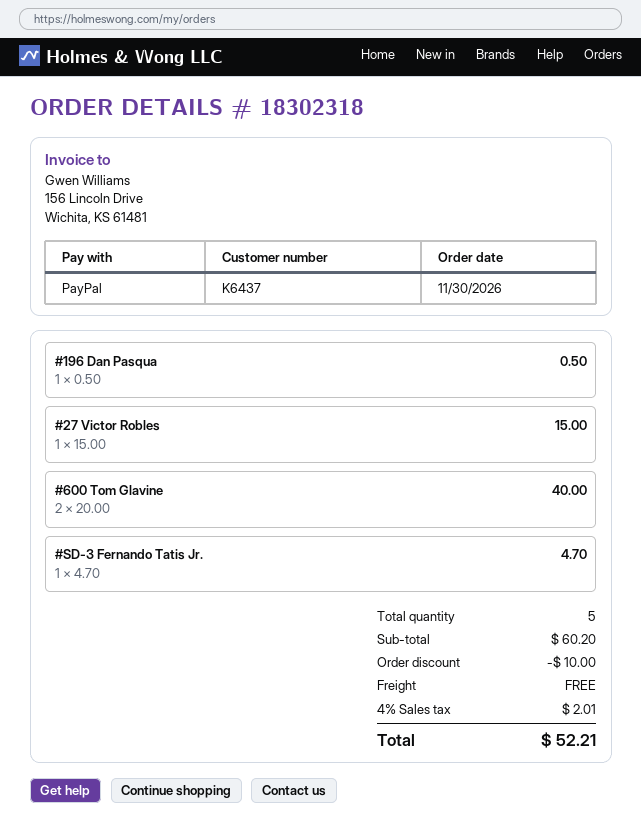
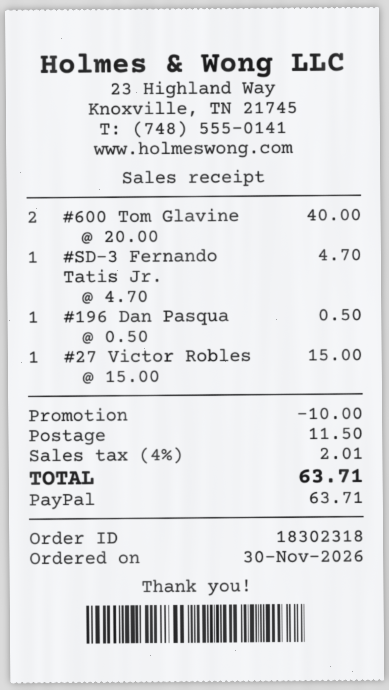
shipping: 0.00 -> 11.50
total: 52.21 -> 63.71

